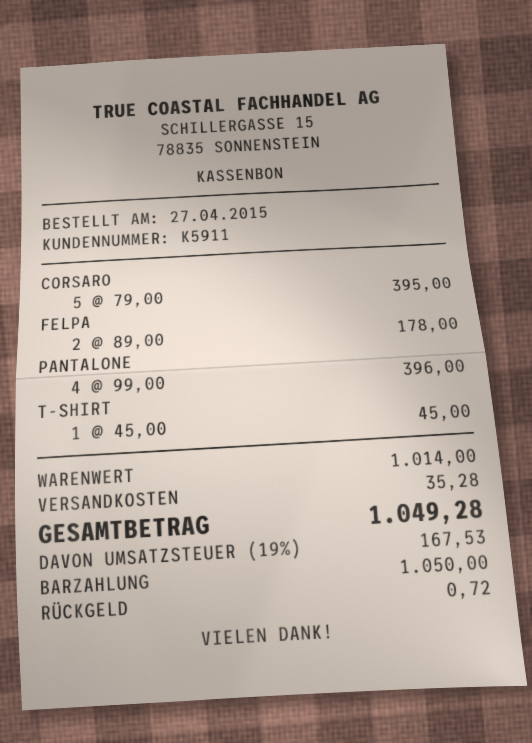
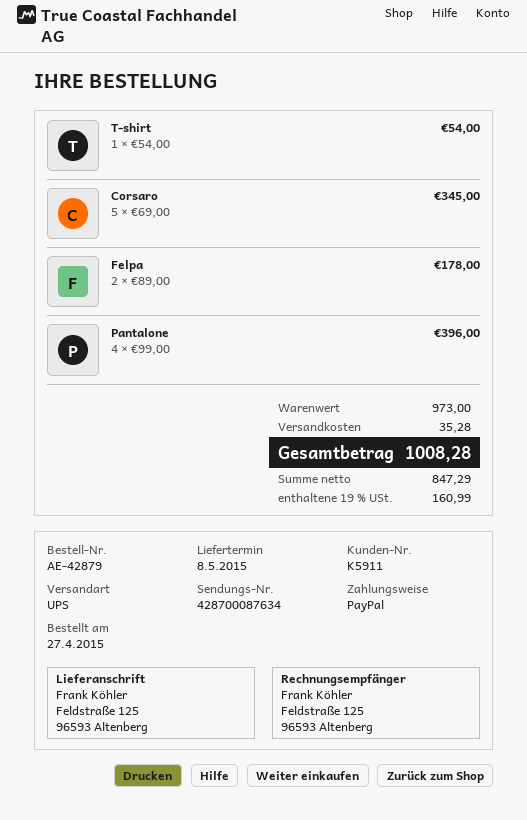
payment method: cash -> PayPal
CORSARO: 5 x 79.00 = 395.00 -> 5 x 69.00 = 345.00
T-SHIRT: 1 x 45.00 = 45.00 -> 1 x 54.00 = 54.00
subtotal: 1014.00 -> 973.00
tax: 19% = 167.53 -> 19% = 160.99
total: 1049.28 -> 1008.28

